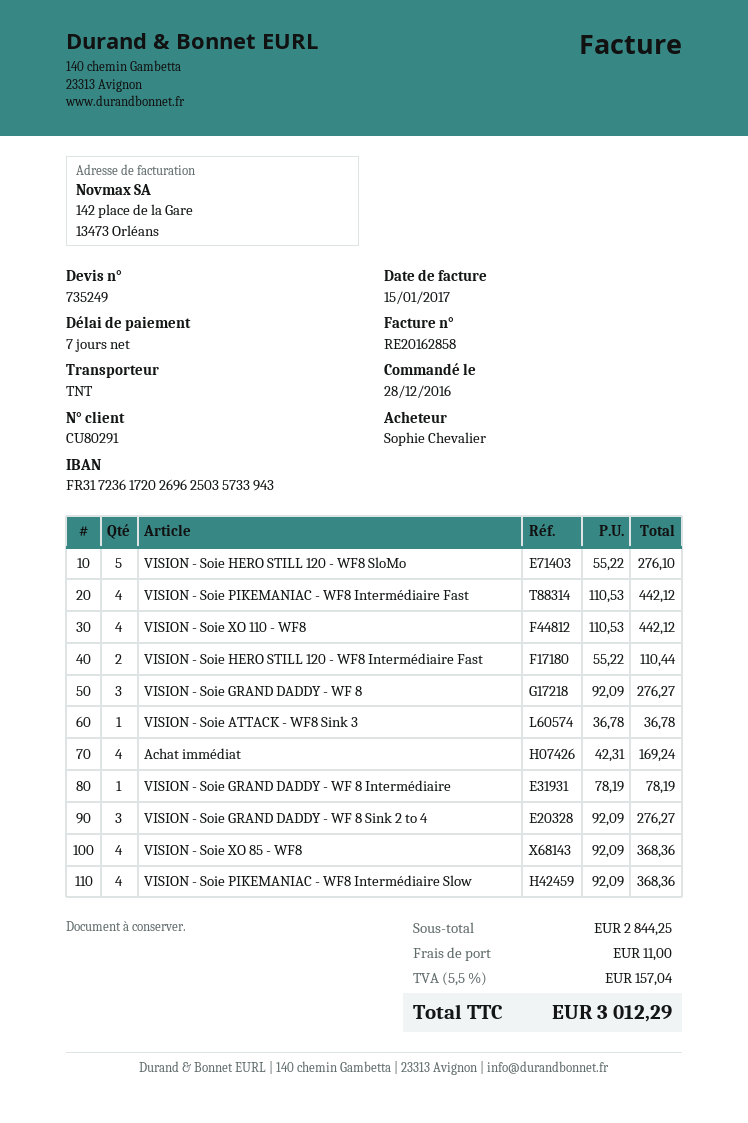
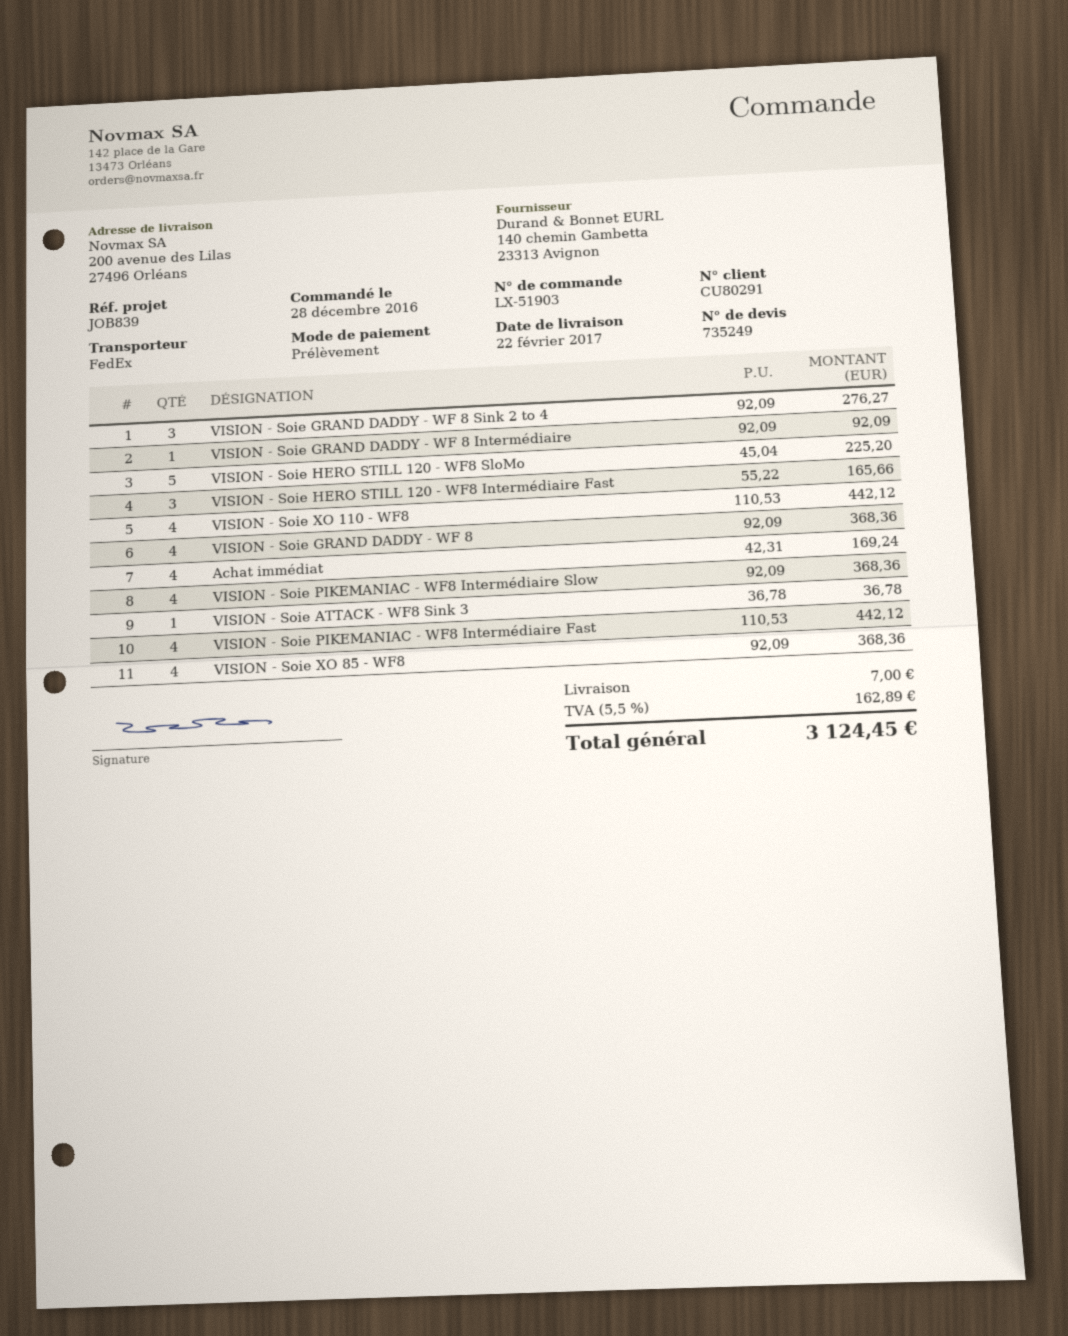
shipping method: TNT -> FedEx
VISION - Soie HERO STILL 120 - WF8 SloMo: 5 x 55.22 = 276.10 -> 5 x 45.04 = 225.20
VISION - Soie HERO STILL 120 - WF8 Intermédiaire Fast: 2 x 55.22 = 110.44 -> 3 x 55.22 = 165.66
VISION - Soie GRAND DADDY - WF 8: 3 x 92.09 = 276.27 -> 4 x 92.09 = 368.36
VISION - Soie GRAND DADDY - WF 8 Intermédiaire: 1 x 78.19 = 78.19 -> 1 x 92.09 = 92.09
shipping: 11.00 -> 7.00
tax: 5.5% = 157.04 -> 5.5% = 162.89
total: 3012.29 -> 3124.45

